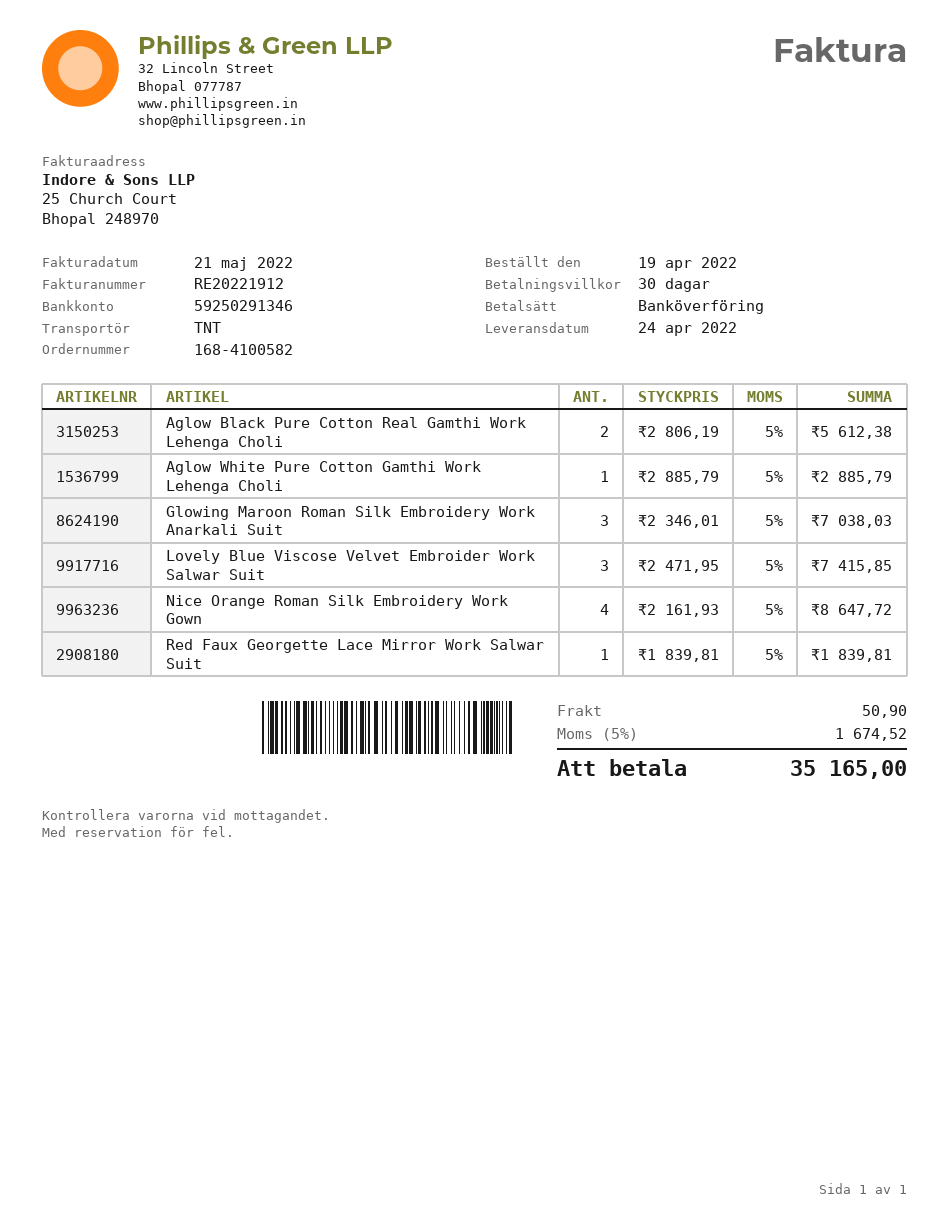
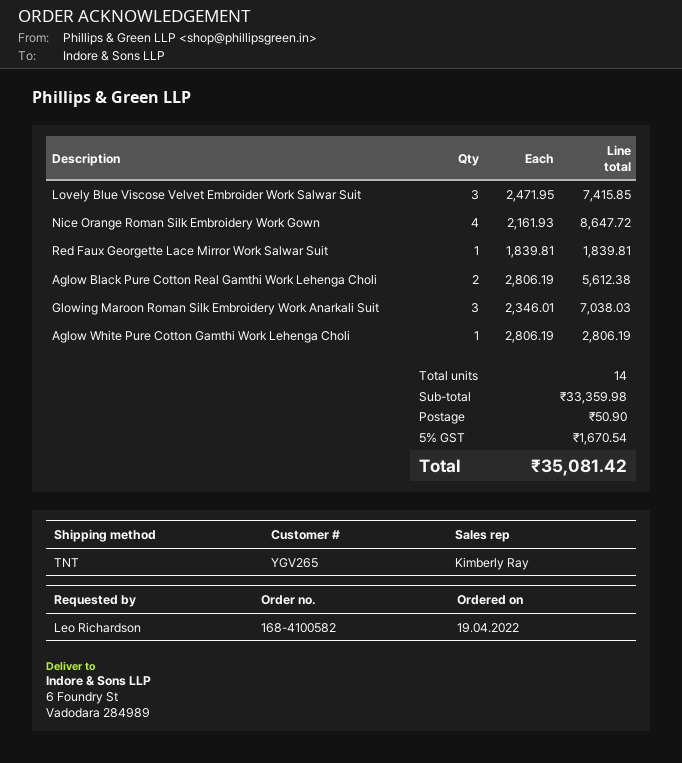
Aglow White Pure Cotton Gamthi Work Lehenga Choli: 1 x 2885.79 = 2885.79 -> 1 x 2806.19 = 2806.19
tax: 5% = 1674.52 -> 5% = 1670.54
total: 35165.00 -> 35081.42

